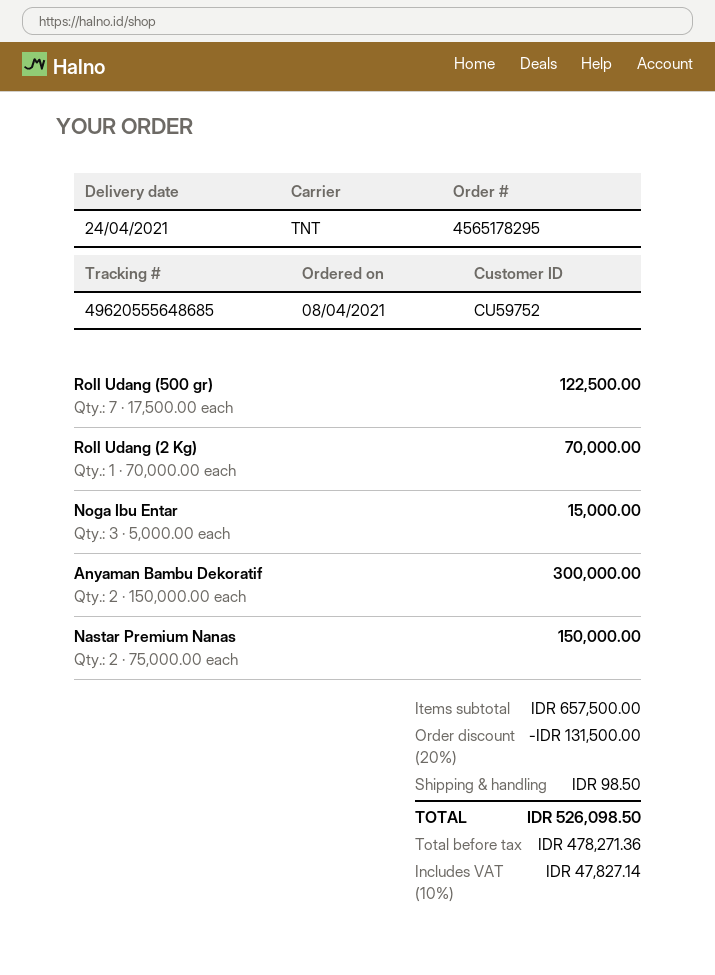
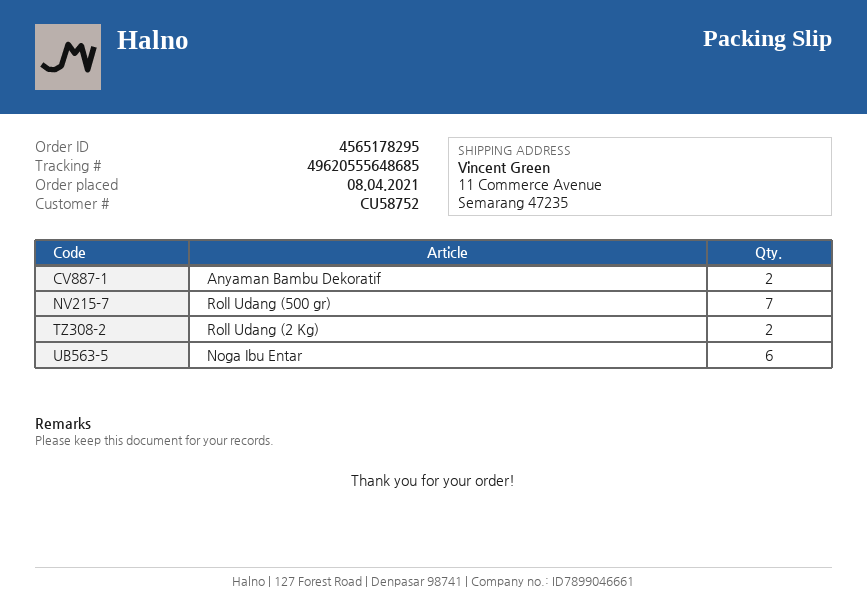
customer number: CU59752 -> CU58752
Roll Udang (2 Kg): 1 -> 2
Noga Ibu Entar: 3 -> 6
Nastar Premium Nanas: 2 -> none

